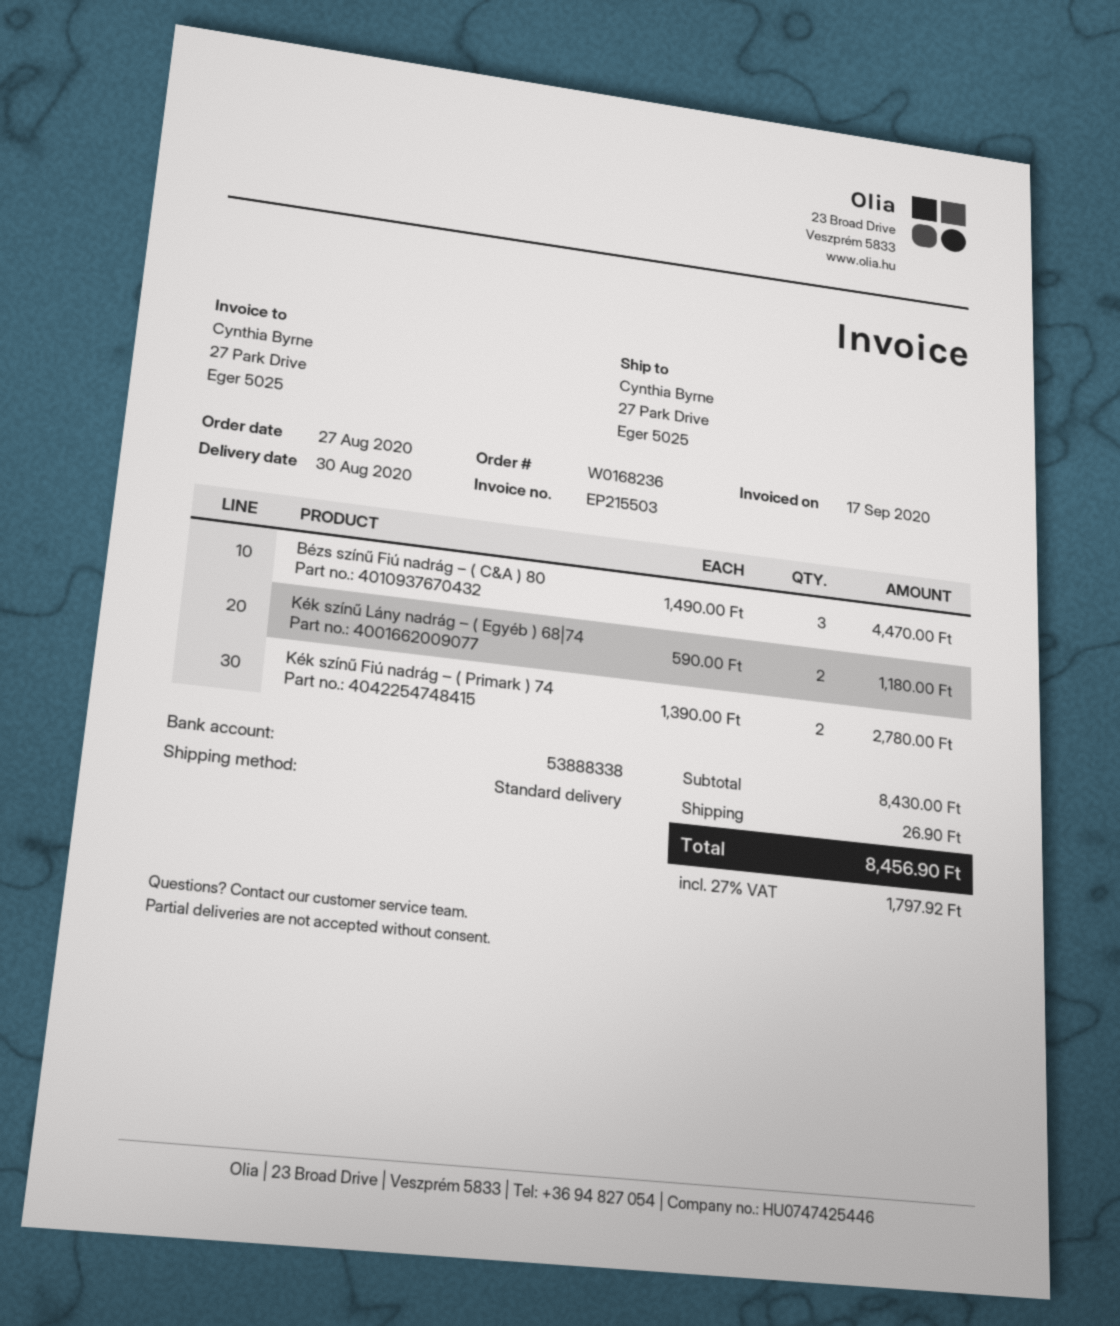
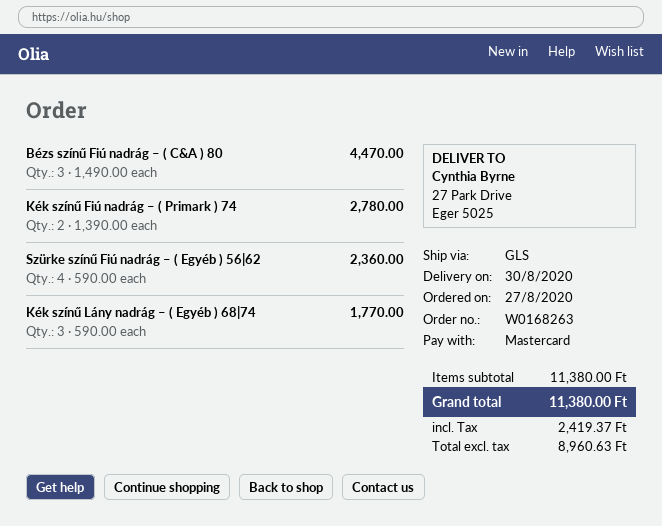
order number: W0168236 -> W0168263
shipping method: standard -> GLS
Kék színű Lány nadrág – ( Egyéb ) 68|74: 2 x 590.00 = 1180.00 -> 3 x 590.00 = 1770.00
Szürke színű Fiú nadrág – ( Egyéb ) 56|62: none -> 4 x 590.00 = 2360.00
subtotal: 8430.00 -> 11380.00
shipping: 26.90 -> none
tax: 1797.92 -> 2419.37
total: 8456.90 -> 11380.00

